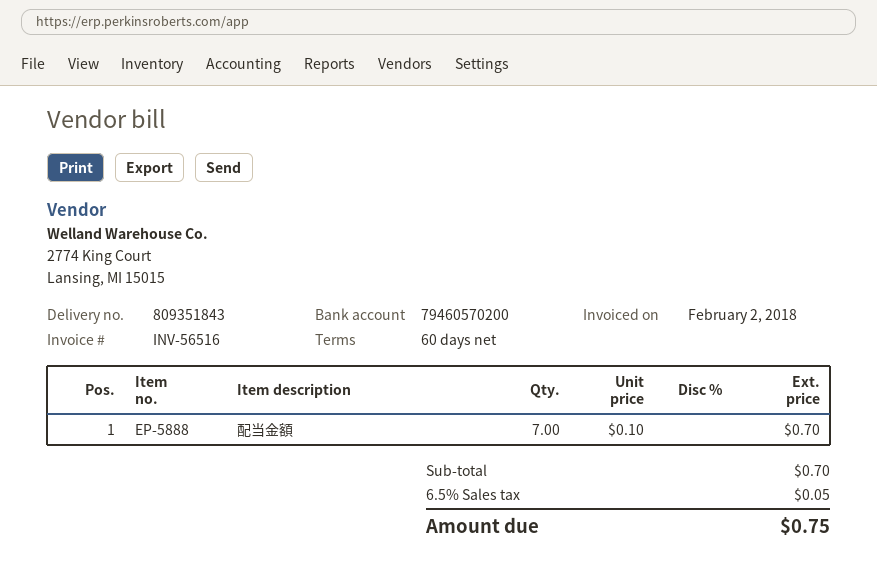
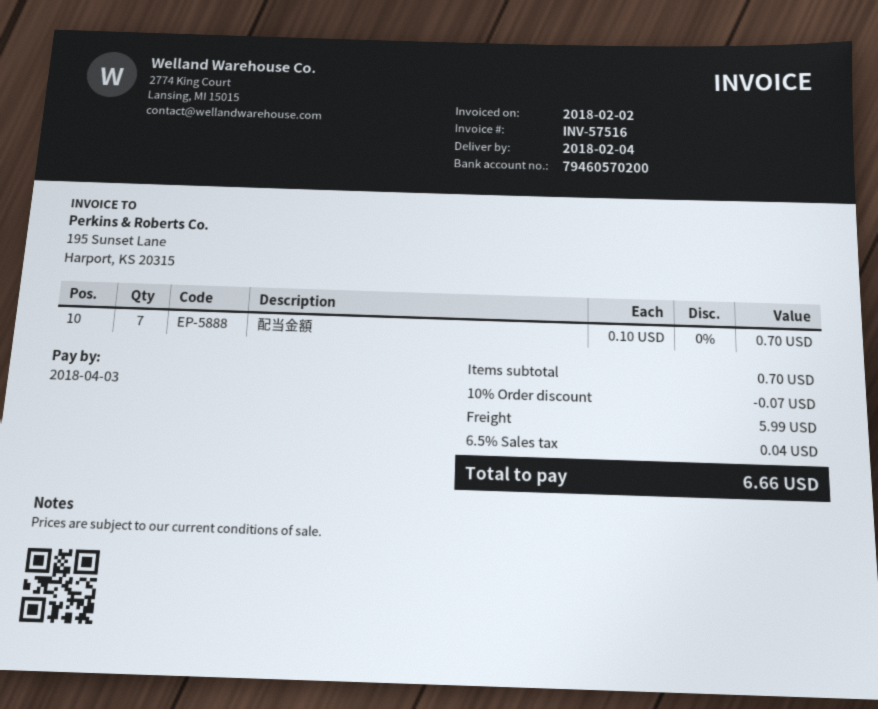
invoice number: INV-56516 -> INV-57516
discount: none -> 10% = 0.07
shipping: none -> 5.99
tax: 6.5% = 0.05 -> 6.5% = 0.04
total: 0.75 -> 6.66

